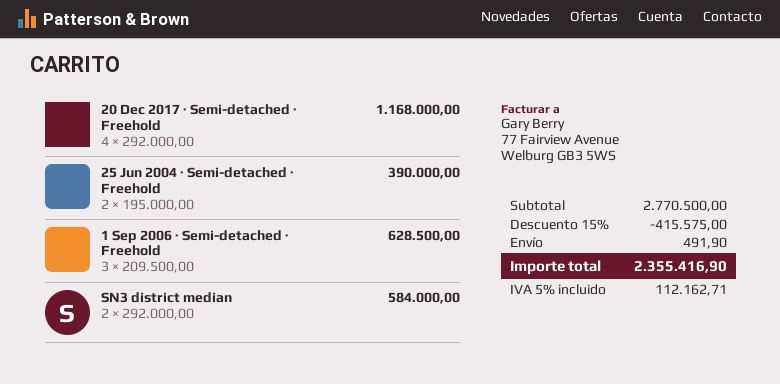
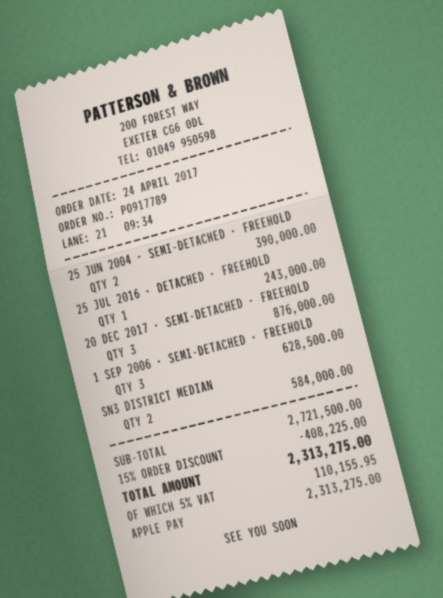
20 Dec 2017 · Semi-detached · Freehold: 4 for 1168000.00 -> 3 for 876000.00
25 JUL 2016 · DETACHED · FREEHOLD: none -> 1 for 243000.00
subtotal: 2770500.00 -> 2721500.00
discount: 15% = 415575.00 -> 15% = 408225.00
shipping: 491.90 -> none
tax: 5% = 112162.71 -> 5% = 110155.95
total: 2355416.90 -> 2313275.00

